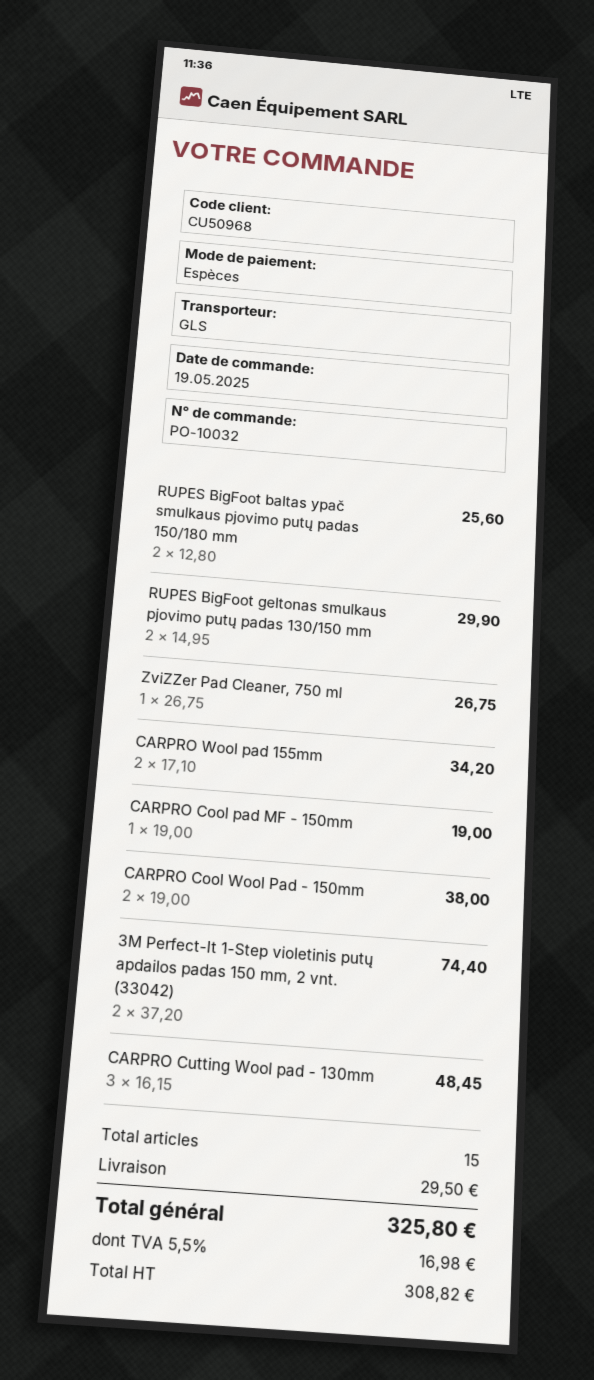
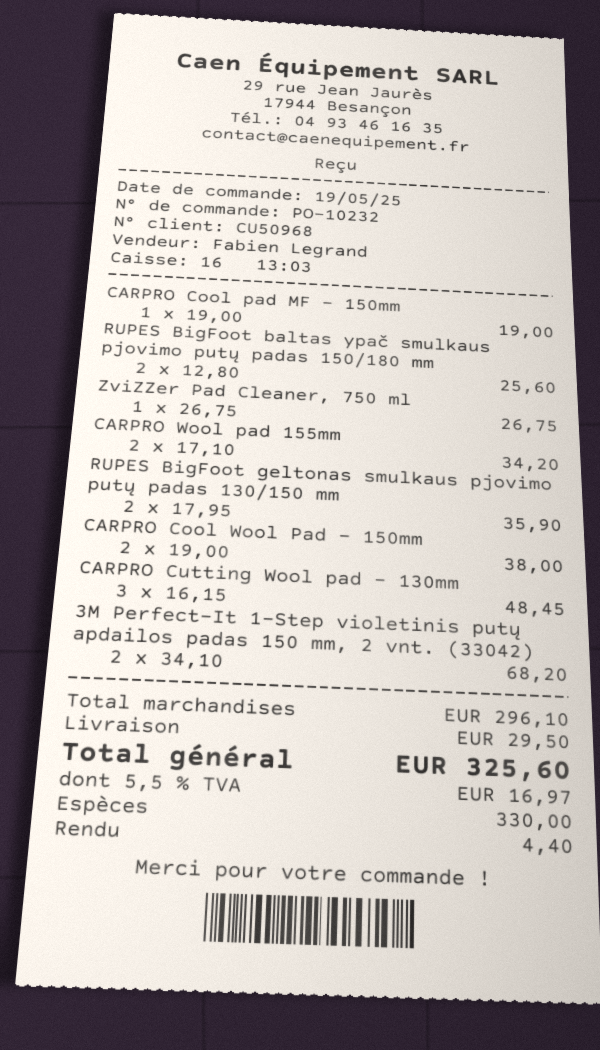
order number: PO-10032 -> PO-10232
RUPES BigFoot geltonas smulkaus pjovimo putų padas 130/150 mm: 2 x 14.95 = 29.90 -> 2 x 17.95 = 35.90
3M Perfect-It 1-Step violetinis putų apdailos padas 150 mm, 2 vnt. (33042): 2 x 37.20 = 74.40 -> 2 x 34.10 = 68.20
tax: 5.5% = 16.98 -> 5.5% = 16.97
total: 325.80 -> 325.60

